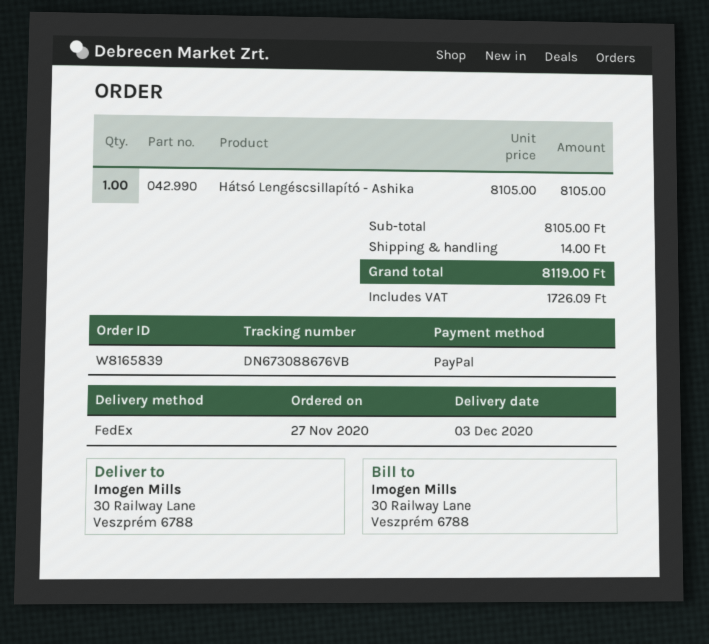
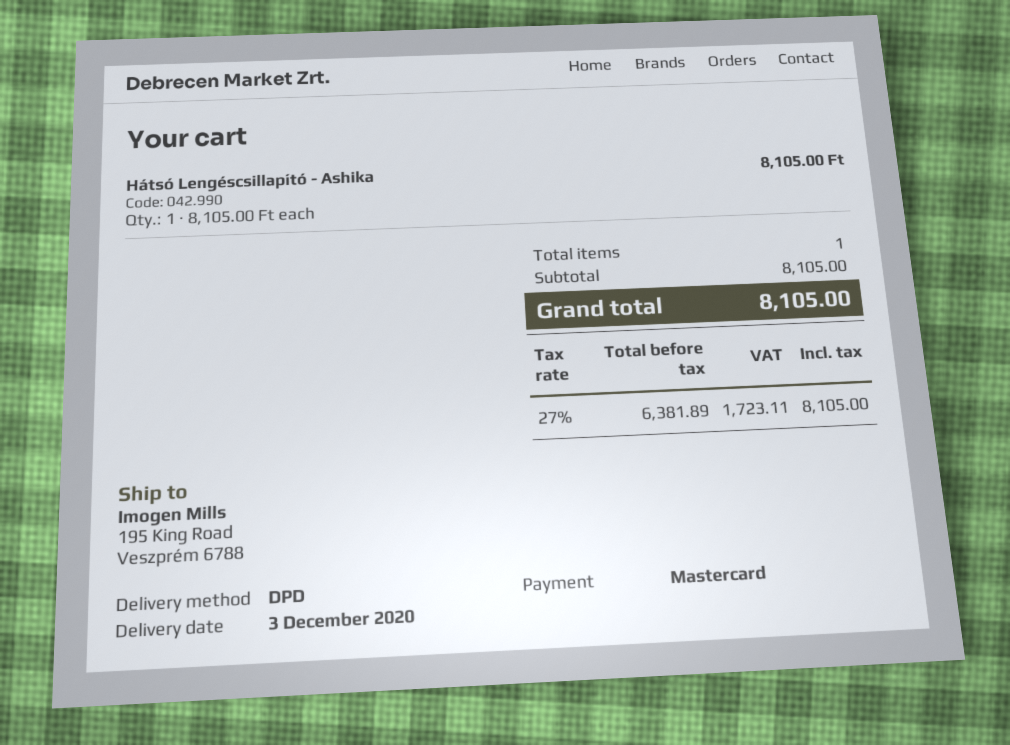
payment method: PayPal -> Mastercard
shipping method: FedEx -> DPD
ship to: 30 Railway Lane, Veszprém 6788 -> 195 King Road, Veszprém 6788
shipping: 14.00 -> none
tax: 1726.09 -> 1723.11
total: 8119.00 -> 8105.00

